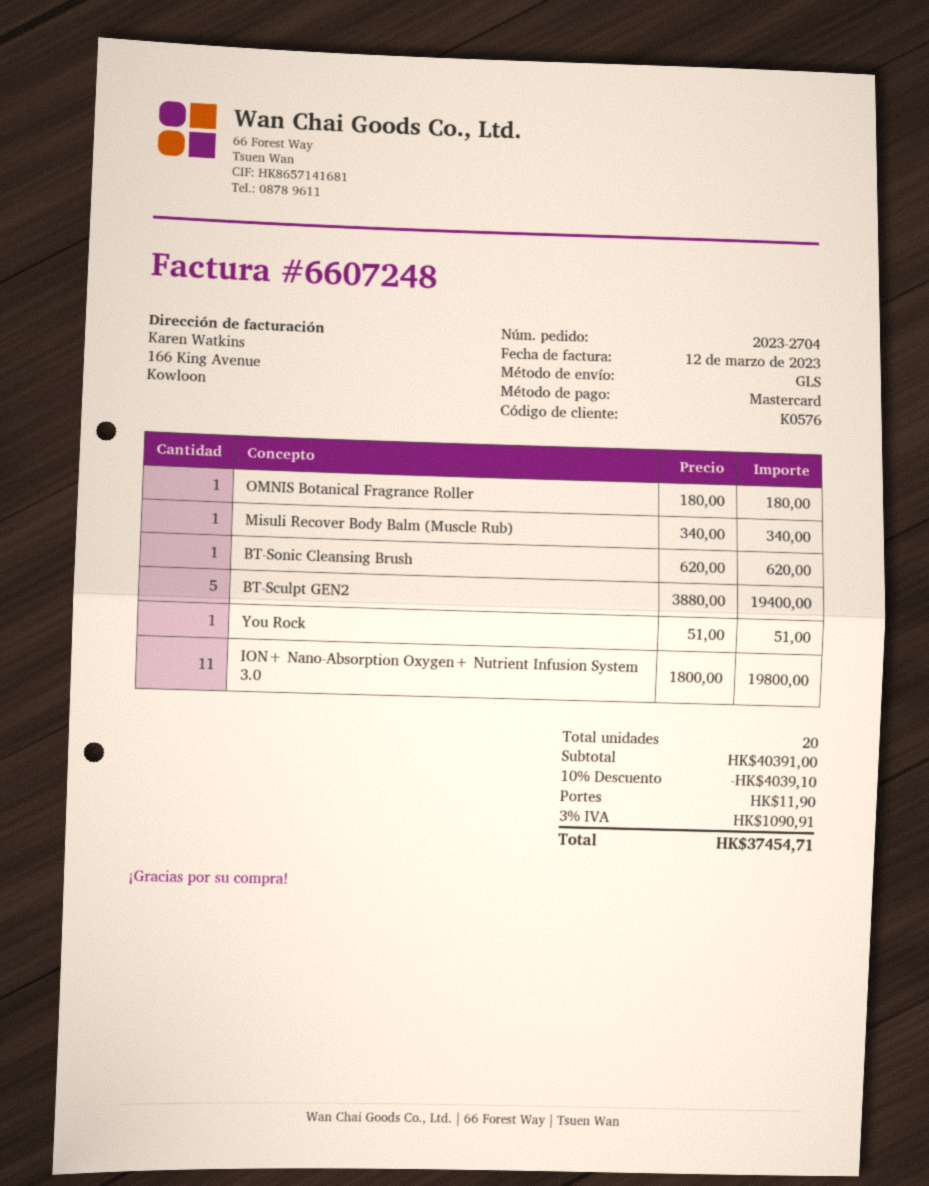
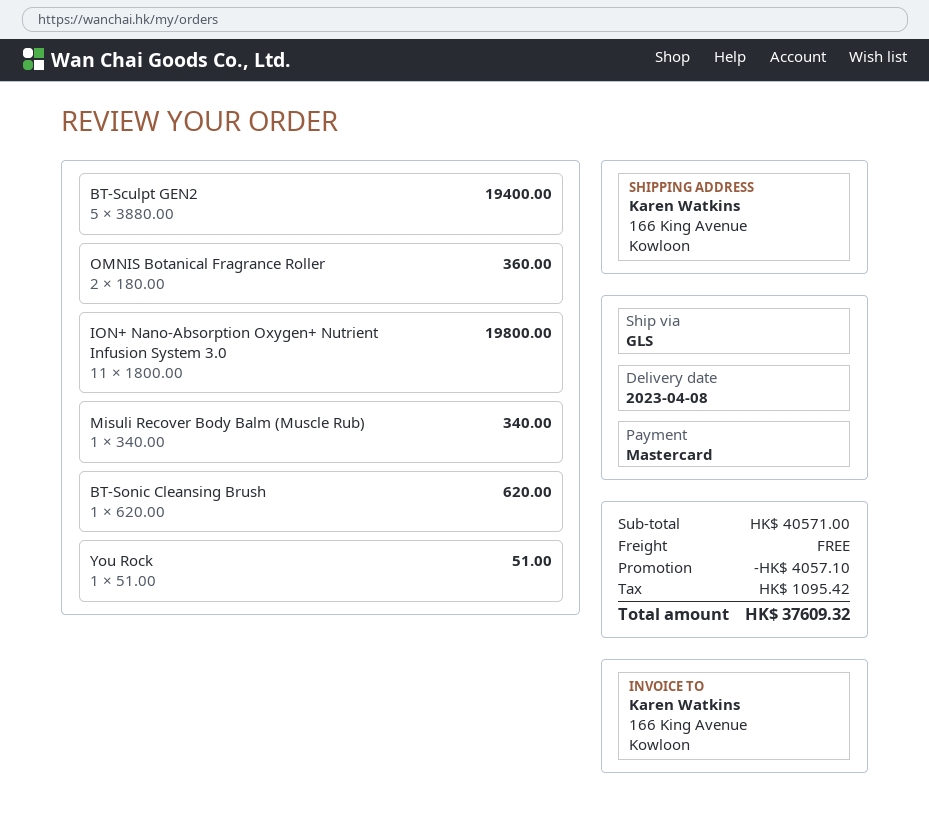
OMNIS Botanical Fragrance Roller: 1 x 180.00 = 180.00 -> 2 x 180.00 = 360.00
subtotal: 40391.00 -> 40571.00
discount: 4039.10 -> 4057.10
shipping: 11.90 -> 0.00
tax: 1090.91 -> 1095.42
total: 37454.71 -> 37609.32

